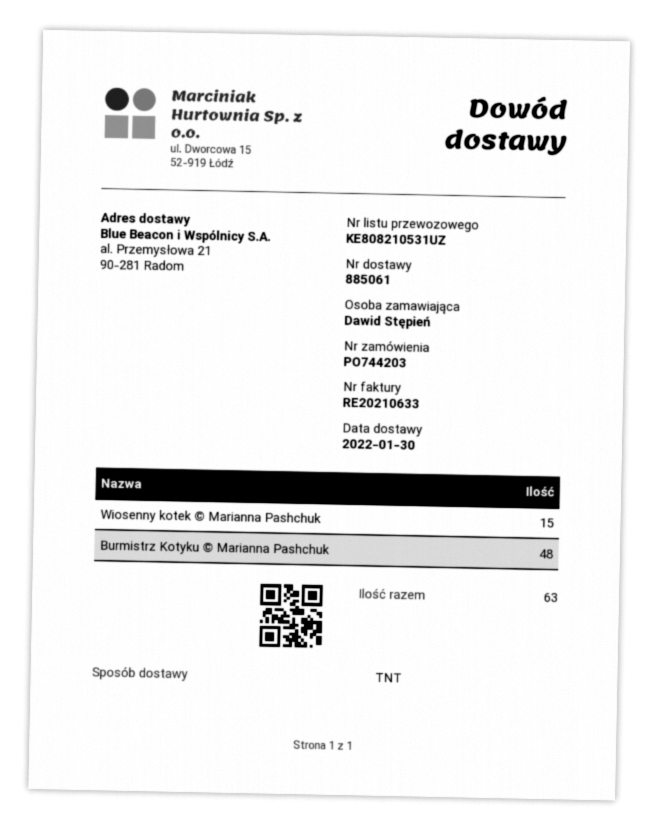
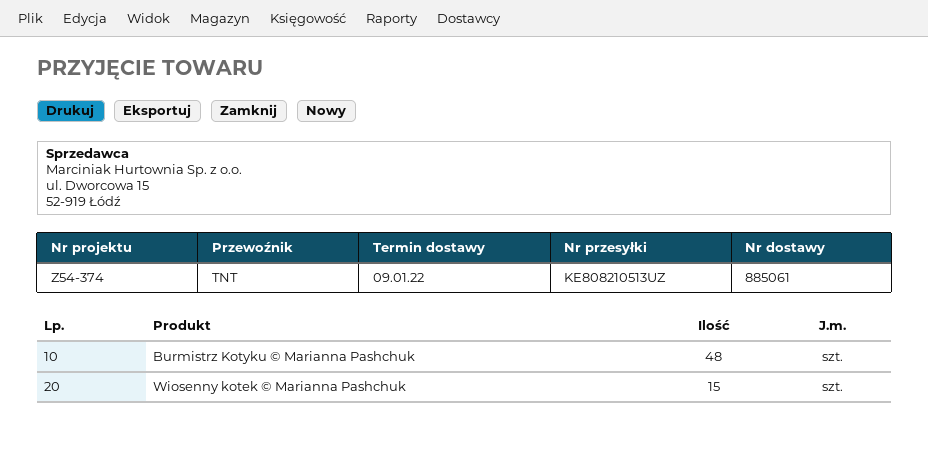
delivery date: 2022-01-30 -> 2022-01-09
tracking number: KE808210531UZ -> KE808210513UZ

